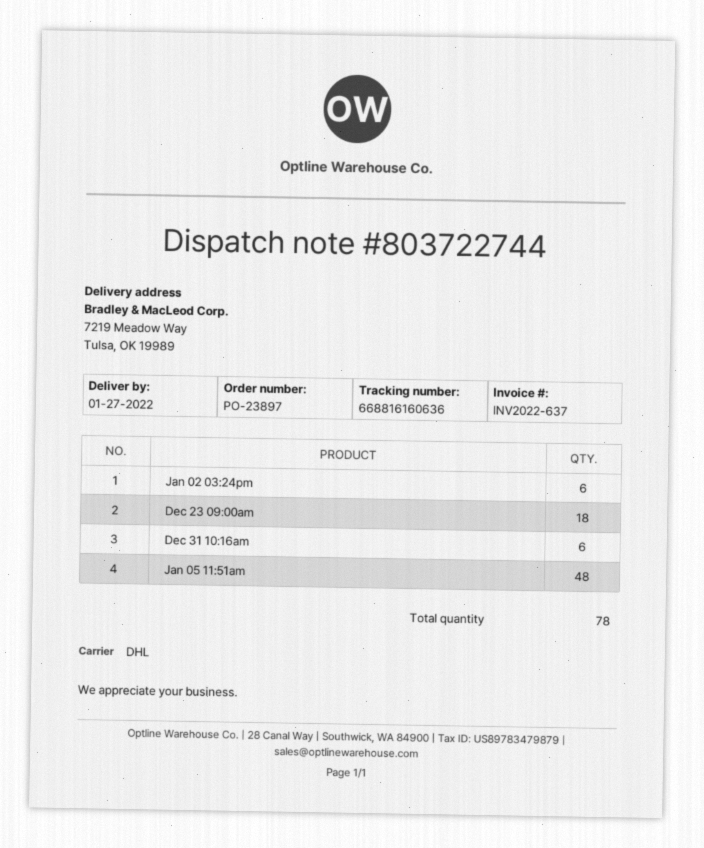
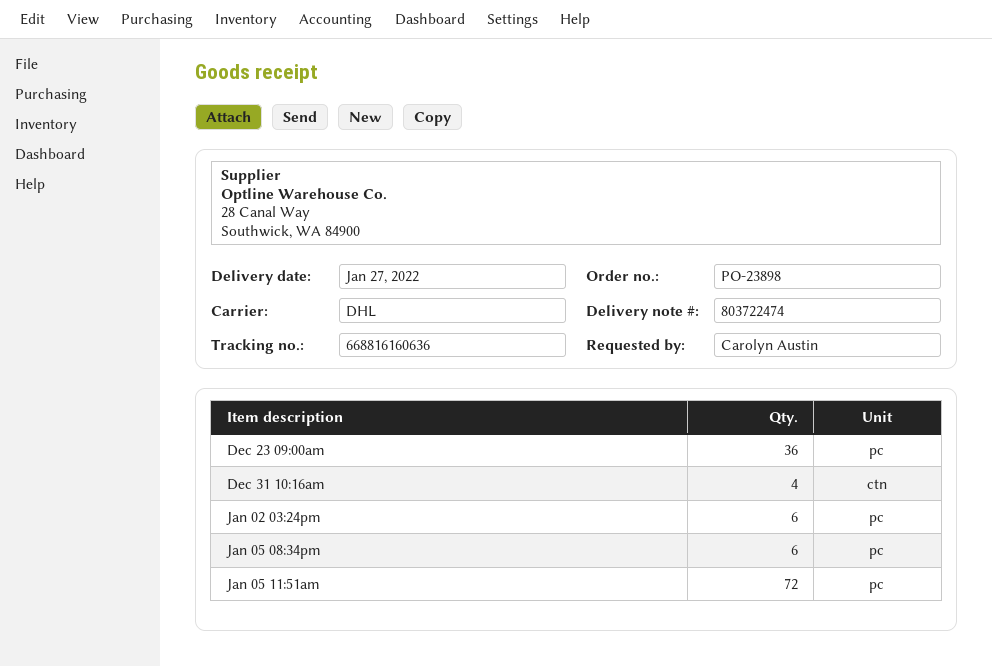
order number: PO-23897 -> PO-23898
delivery note number: 803722744 -> 803722474
Dec 23 09:00am: 18 -> 36
Dec 31 10:16am: 6 -> 4
Jan 05 11:51am: 48 -> 72
Jan 05 08:34pm: none -> 6

